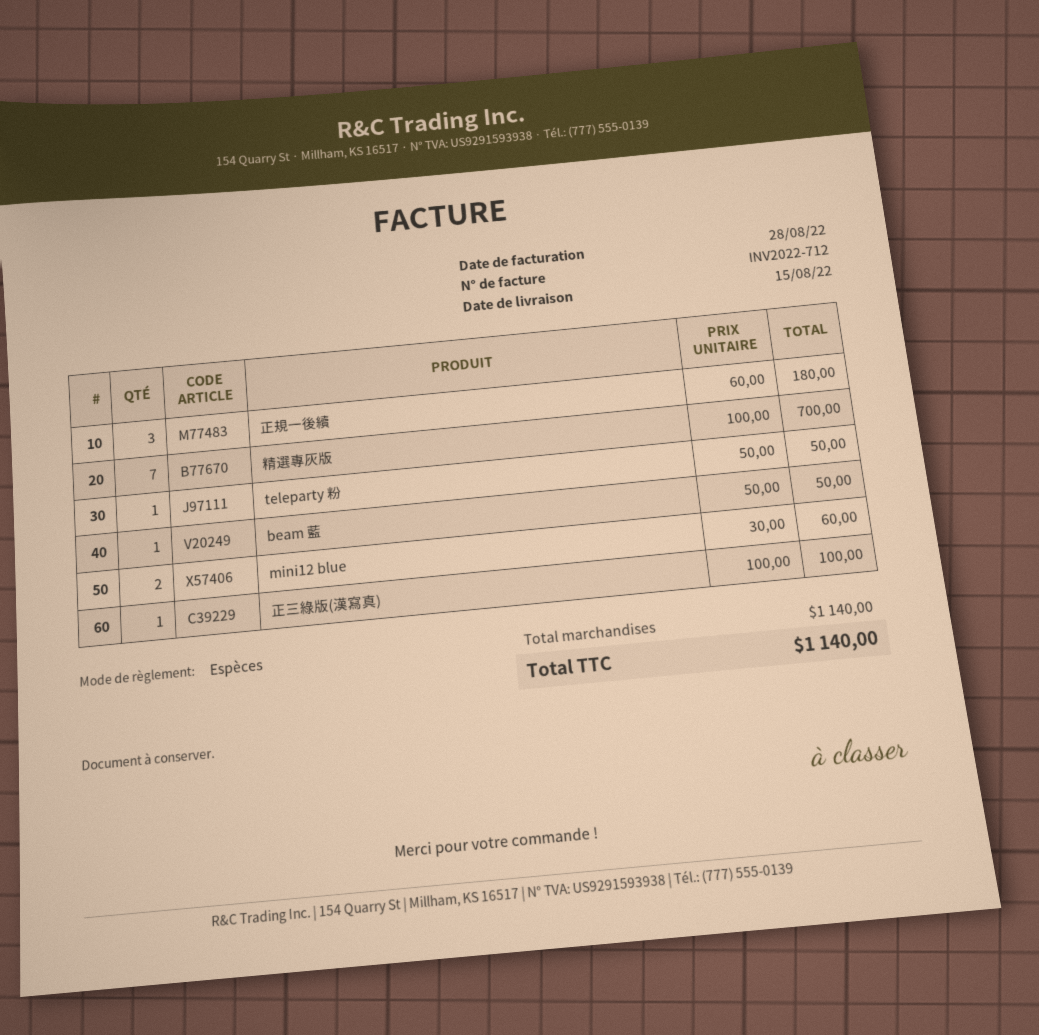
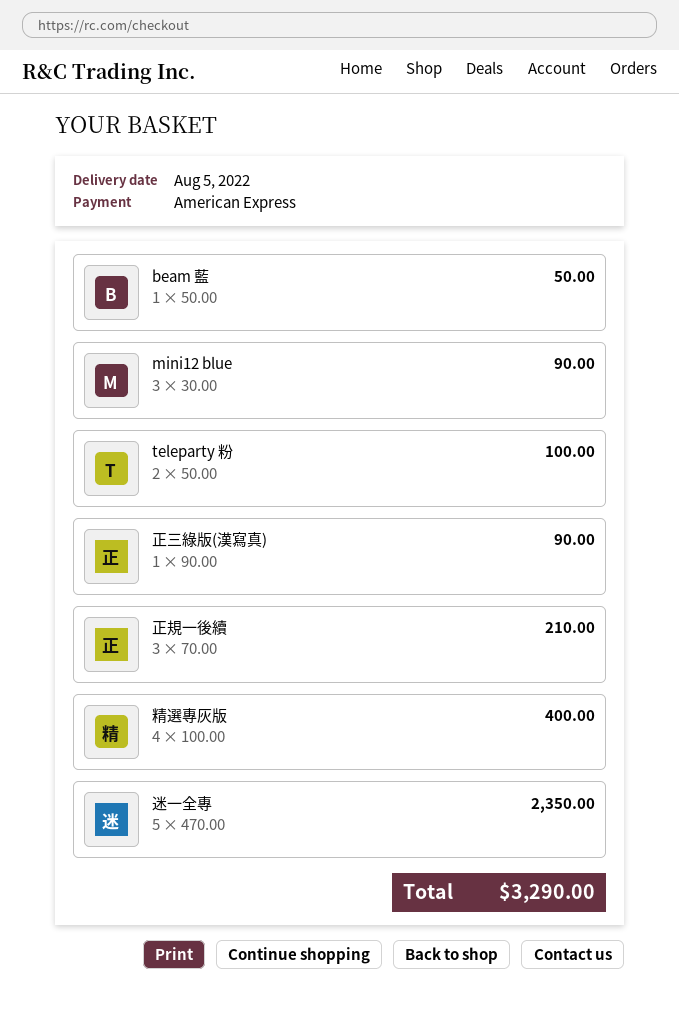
delivery date: 2022-08-15 -> 2022-08-05
payment method: cash -> American Express
正規一後續: 3 x 60.00 = 180.00 -> 3 x 70.00 = 210.00
精選專灰版: 7 x 100.00 = 700.00 -> 4 x 100.00 = 400.00
teleparty 粉: 1 x 50.00 = 50.00 -> 2 x 50.00 = 100.00
mini12 blue: 2 x 30.00 = 60.00 -> 3 x 30.00 = 90.00
正三綠版(漢寫真): 1 x 100.00 = 100.00 -> 1 x 90.00 = 90.00
迷一全專: none -> 5 x 470.00 = 2350.00
total: 1140.00 -> 3290.00

